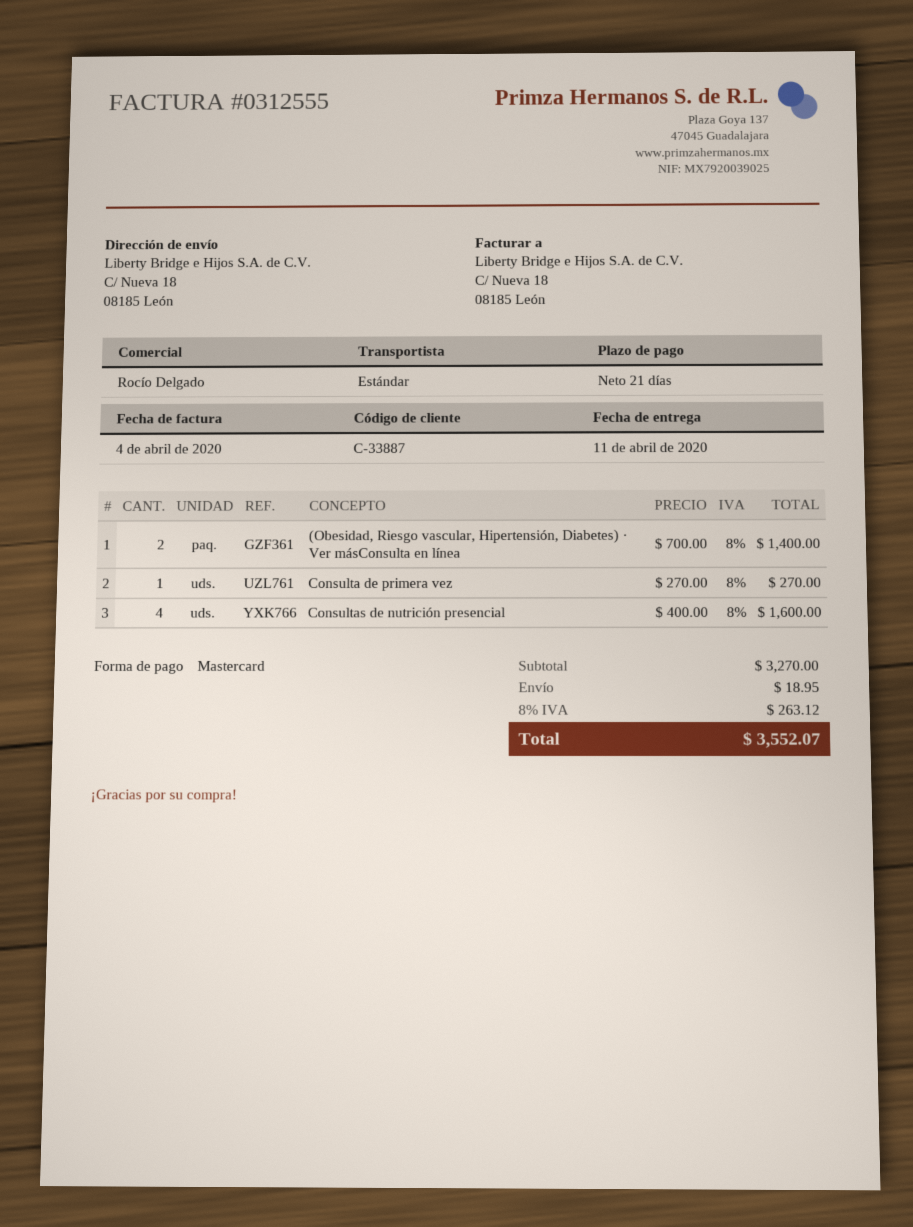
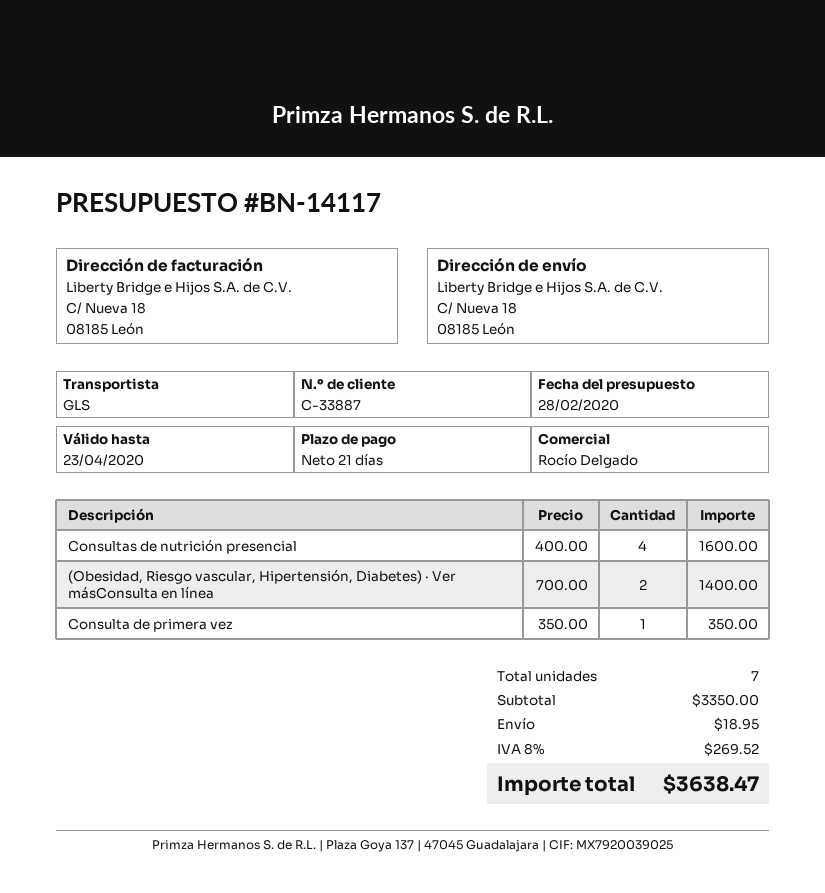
shipping method: standard -> GLS
Consulta de primera vez: 1 x 270.00 = 270.00 -> 1 x 350.00 = 350.00
subtotal: 3270.00 -> 3350.00
tax: 8% = 263.12 -> 8% = 269.52
total: 3552.07 -> 3638.47

